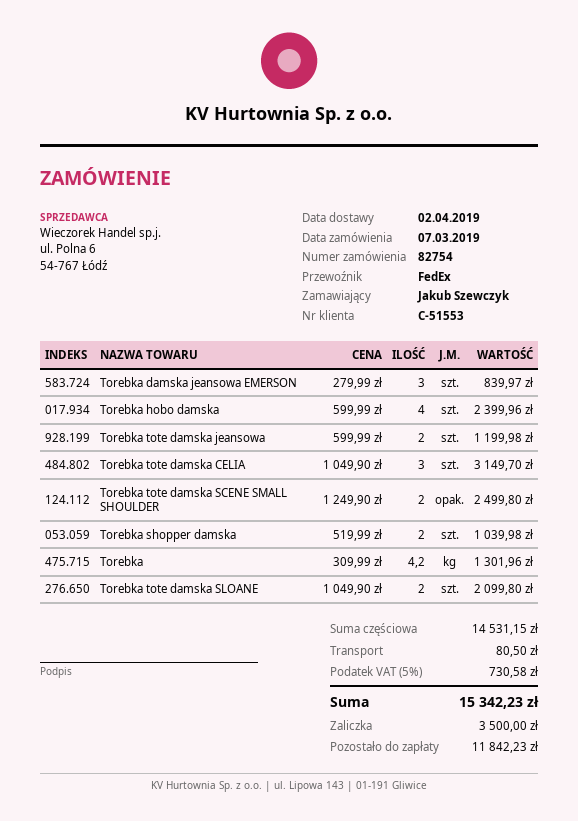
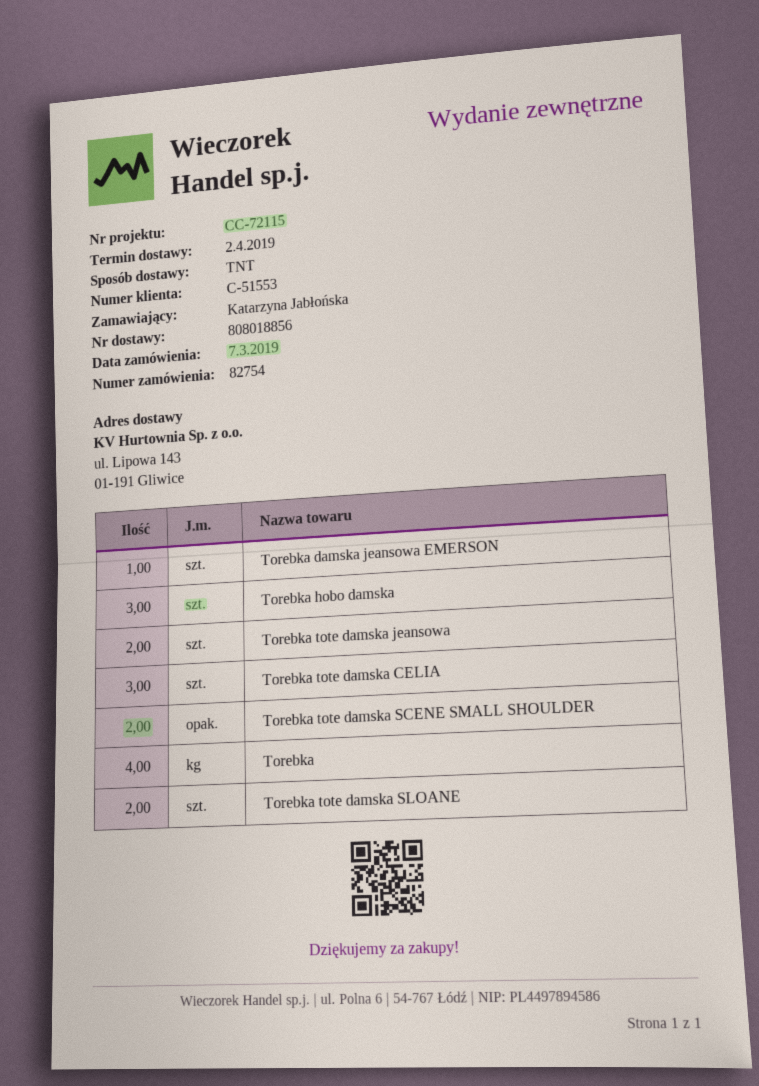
ordered by: Jakub Szewczyk -> Katarzyna Jabłońska
shipping method: FedEx -> TNT
Torebka damska jeansowa EMERSON: 3 -> 1
Torebka hobo damska: 4 -> 3
Torebka shopper damska: 2 -> none
Torebka: 4.2 -> 4

